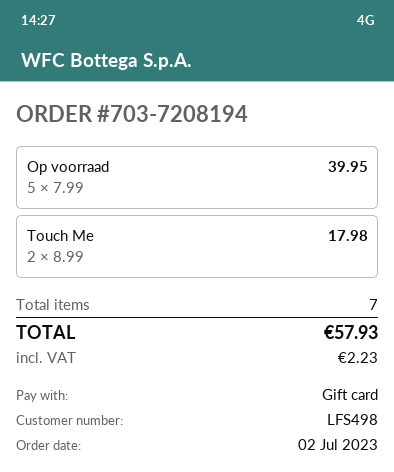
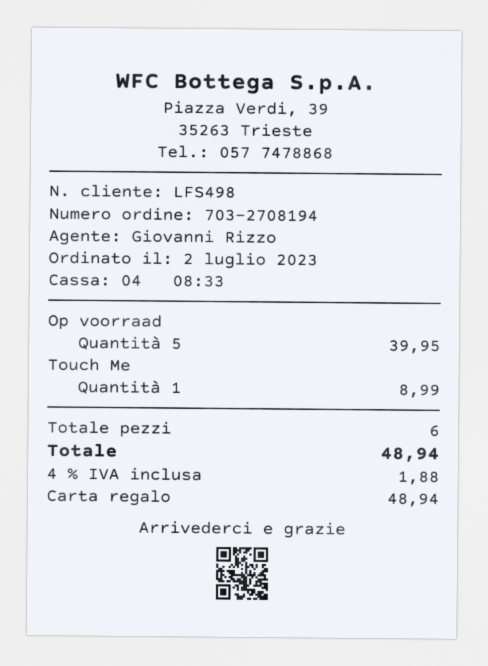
order number: 703-7208194 -> 703-2708194
Touch Me: 2 for 17.98 -> 1 for 8.99
total quantity: 7 -> 6
tax: 2.23 -> 1.88
total: 57.93 -> 48.94

